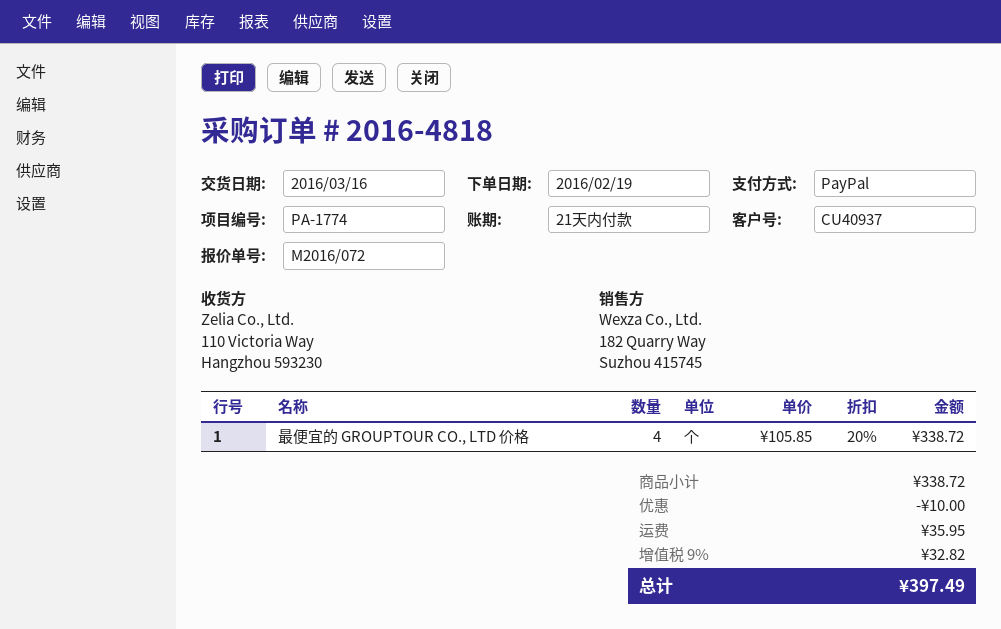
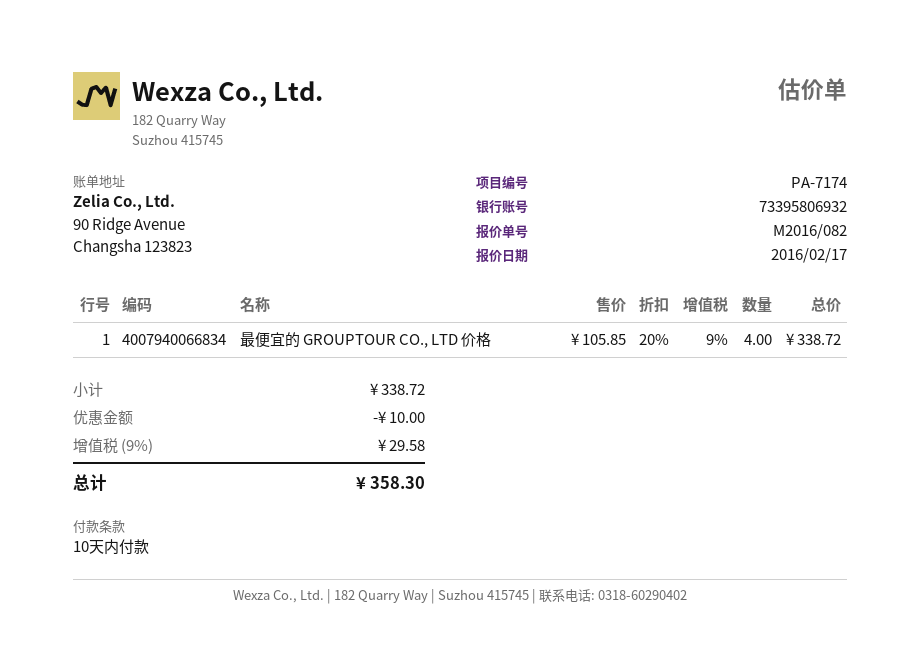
quote number: M2016/072 -> M2016/082
payment terms: 21 days -> 10 days
reference: PA-1774 -> PA-7174
shipping: 35.95 -> none
tax: 9% = 32.82 -> 9% = 29.58
total: 397.49 -> 358.30

